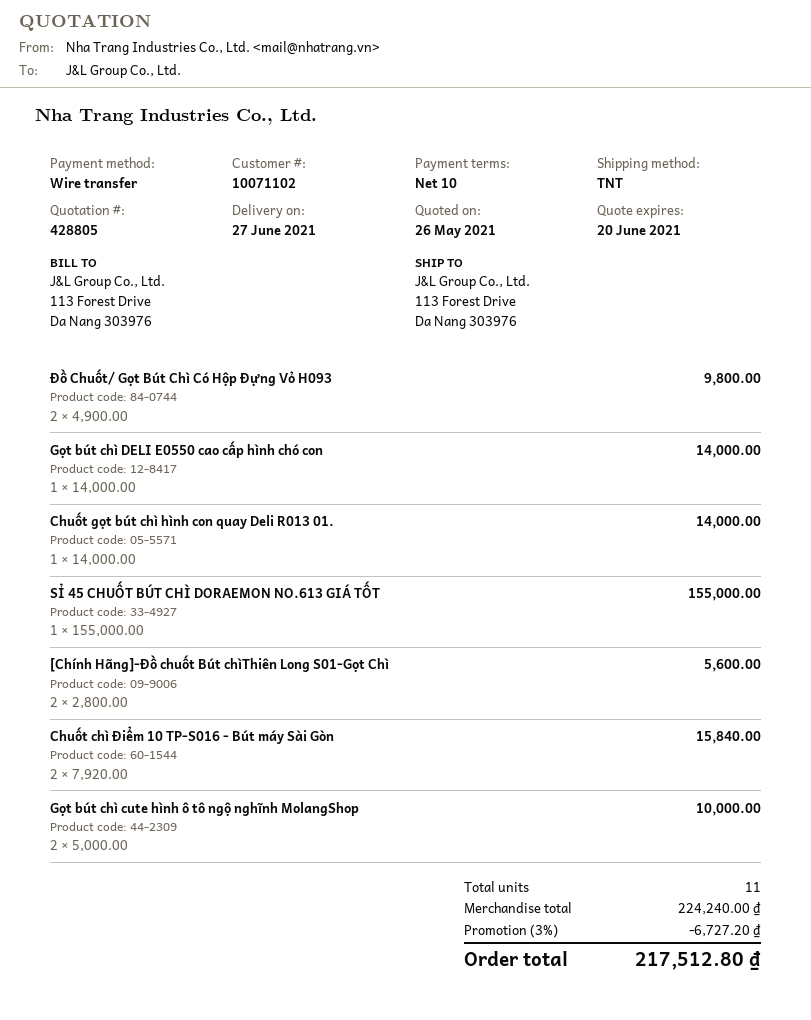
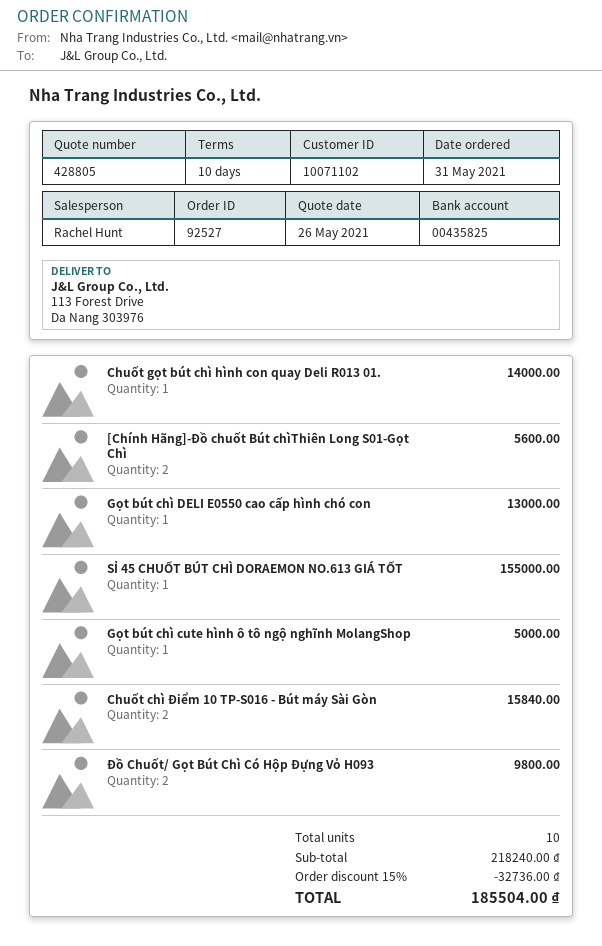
Gọt bút chì DELI E0550 cao cấp hình chó con: 1 for 14000.00 -> 1 for 13000.00
Gọt bút chì cute hình ô tô ngộ nghĩnh MolangShop: 2 for 10000.00 -> 1 for 5000.00
total quantity: 11 -> 10
subtotal: 224240.00 -> 218240.00
discount: 3% = 6727.20 -> 15% = 32736.00
total: 217512.80 -> 185504.00

